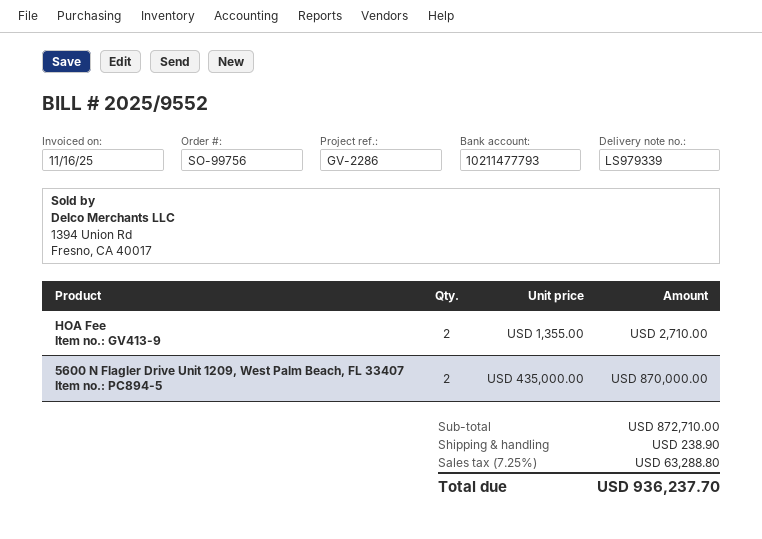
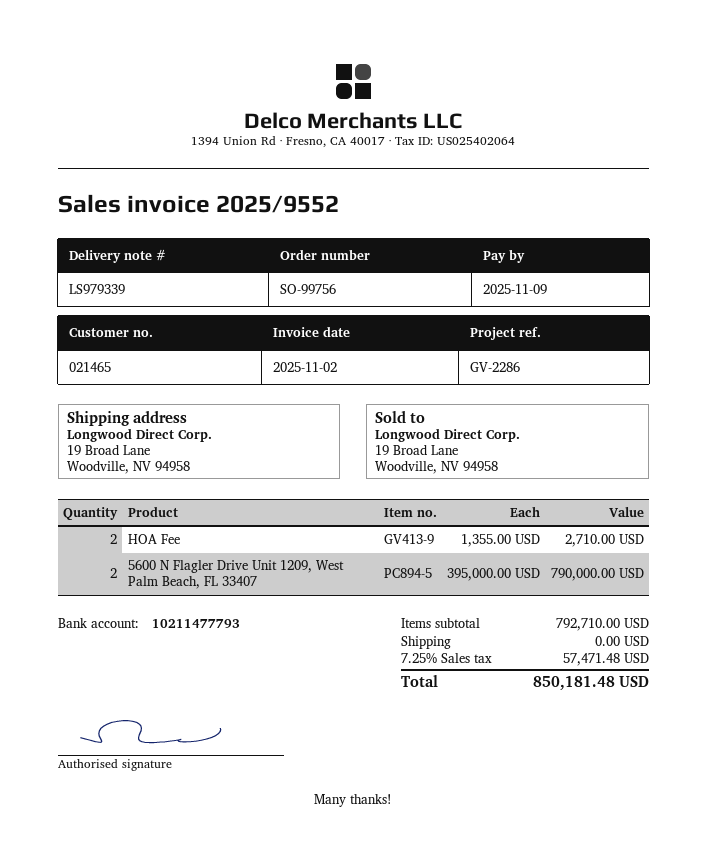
invoice date: 2025-11-16 -> 2025-11-02
5600 N Flagler Drive Unit 1209, West Palm Beach, FL 33407: 2 x 435000.00 = 870000.00 -> 2 x 395000.00 = 790000.00
subtotal: 872710.00 -> 792710.00
shipping: 238.90 -> 0.00
tax: 7.25% = 63288.80 -> 7.25% = 57471.48
total: 936237.70 -> 850181.48

